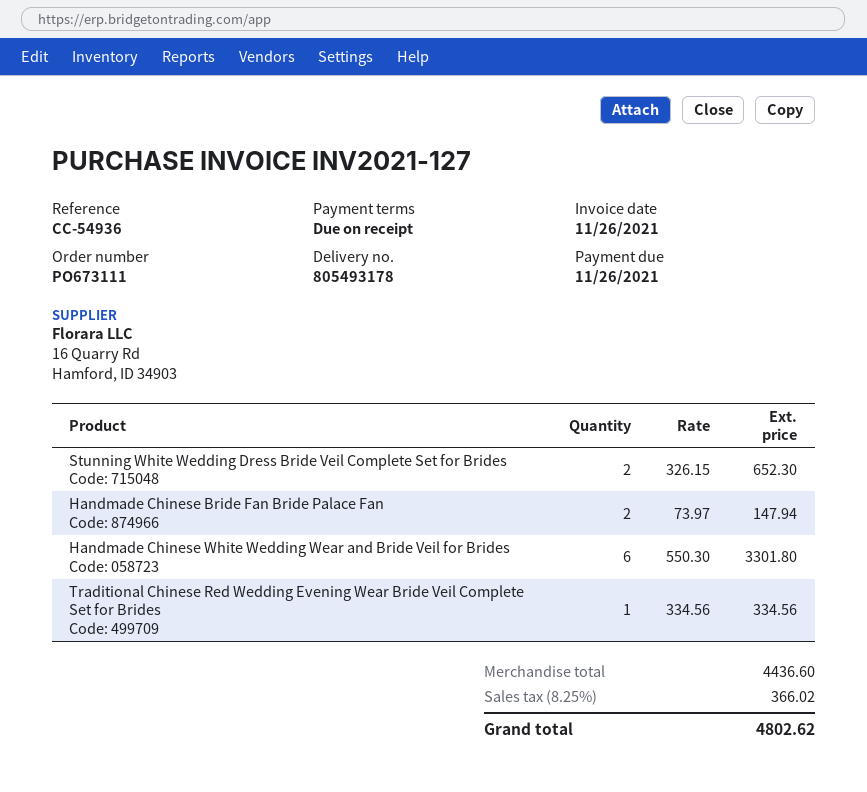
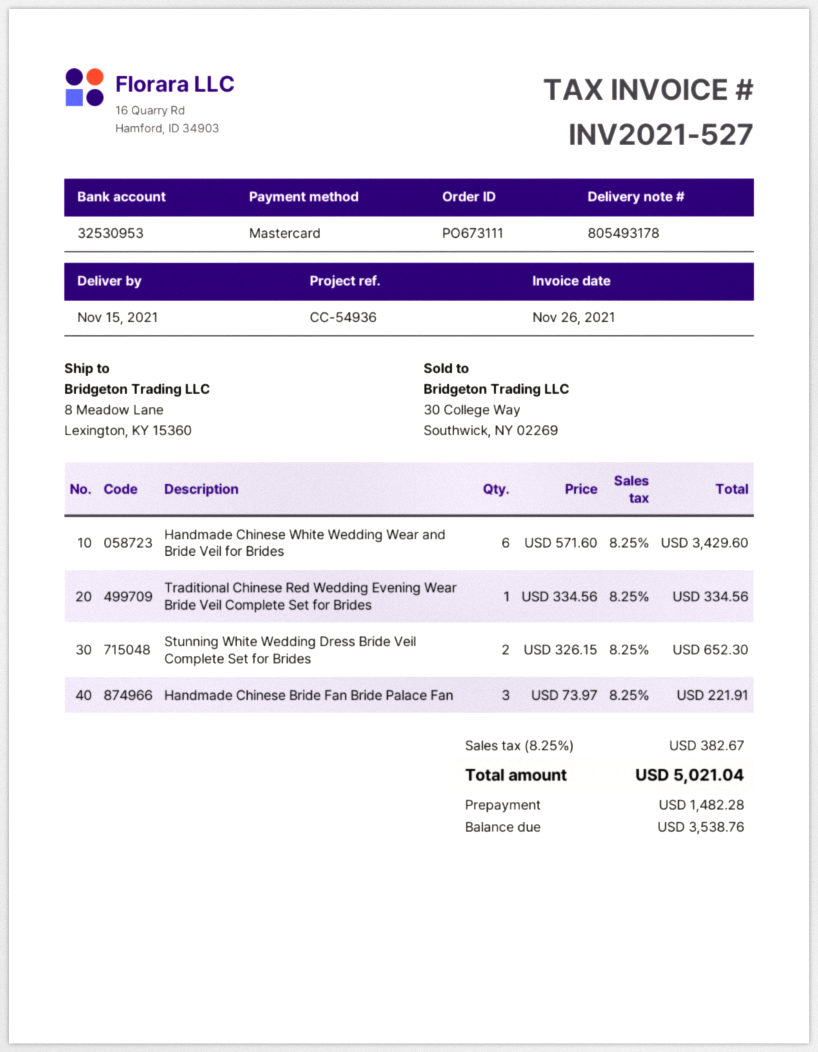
invoice number: INV2021-127 -> INV2021-527
Handmade Chinese Bride Fan Bride Palace Fan: 2 x 73.97 = 147.94 -> 3 x 73.97 = 221.91
Handmade Chinese White Wedding Wear and Bride Veil for Brides: 6 x 550.30 = 3301.80 -> 6 x 571.60 = 3429.60
tax: 8.25% = 366.02 -> 8.25% = 382.67
total: 4802.62 -> 5021.04

